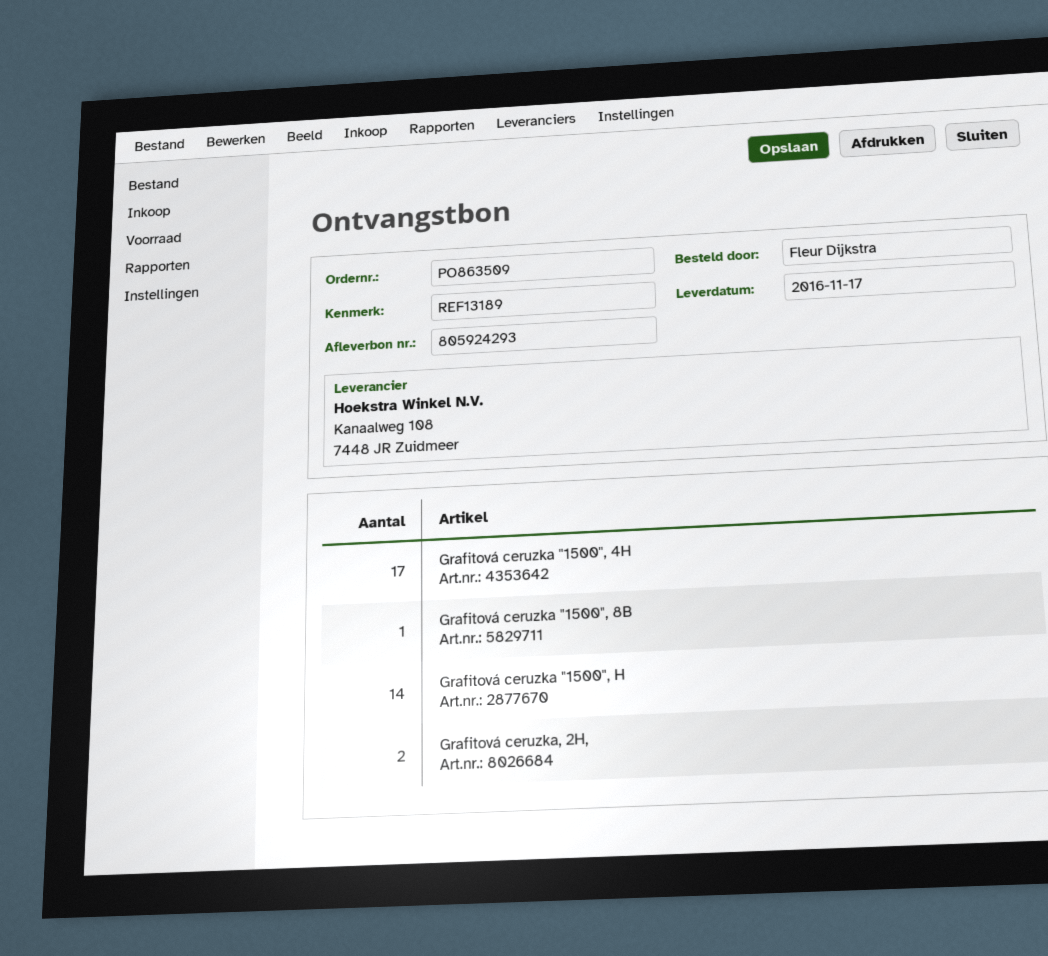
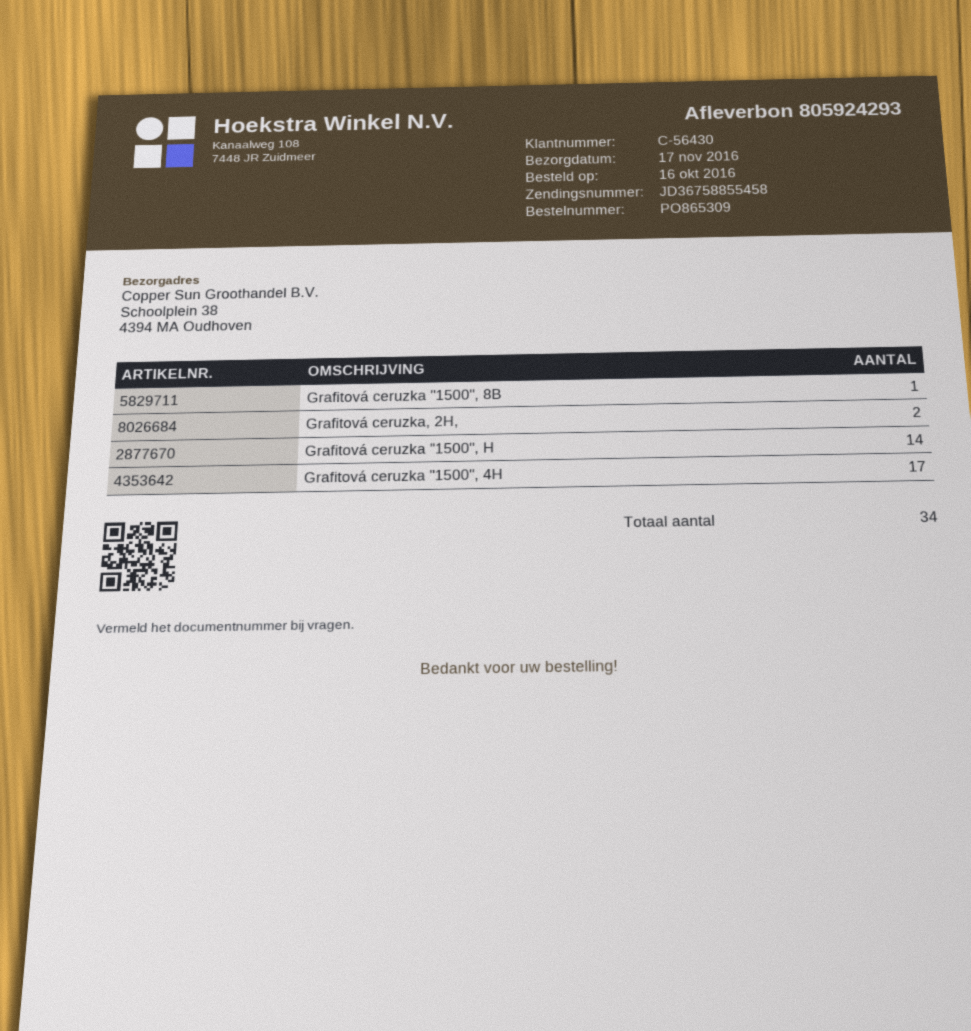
order number: PO863509 -> PO865309

